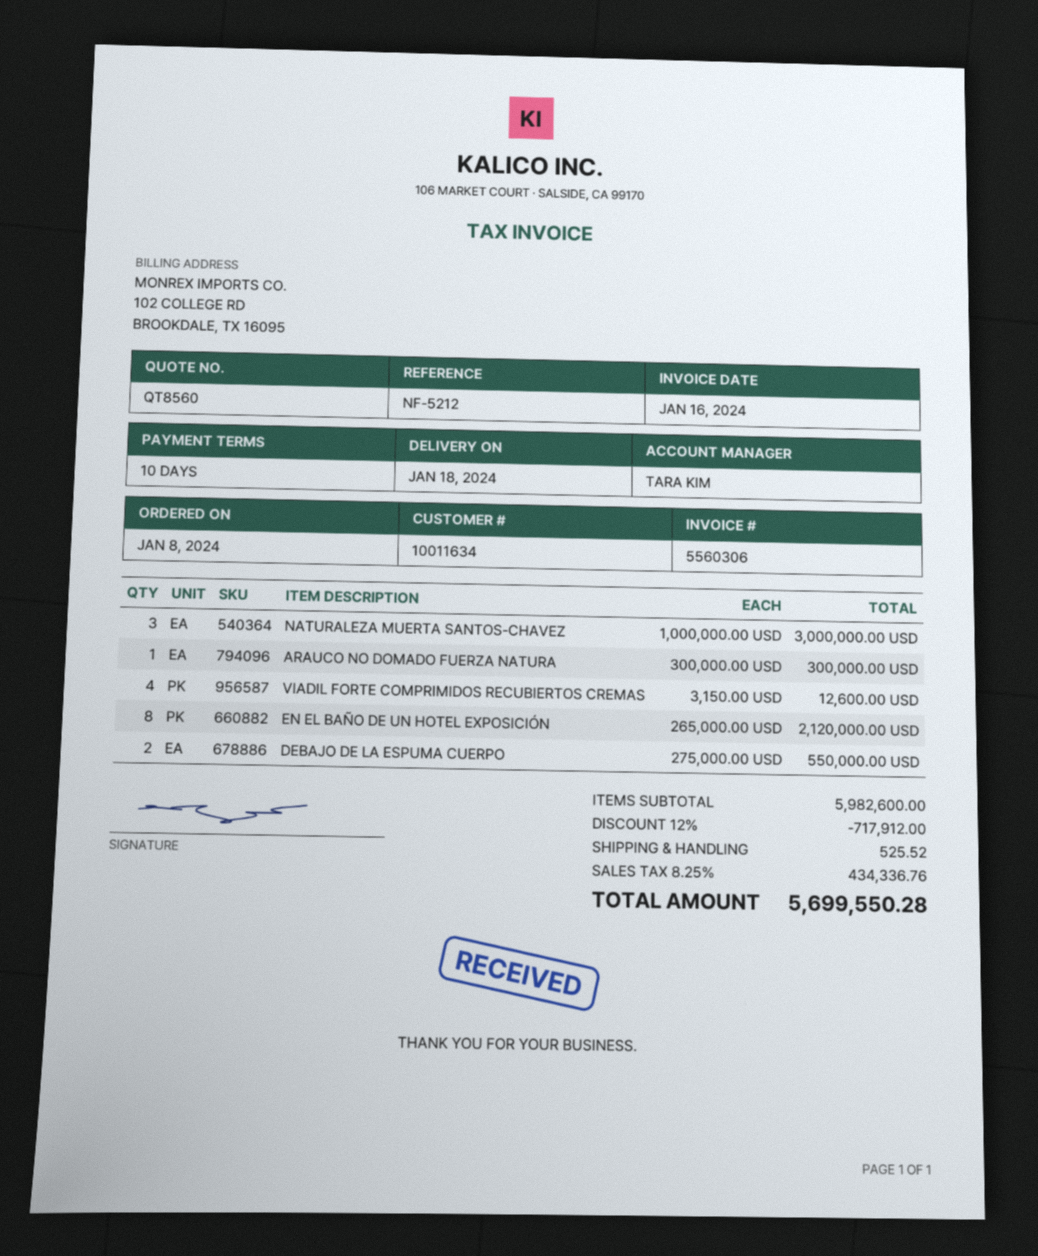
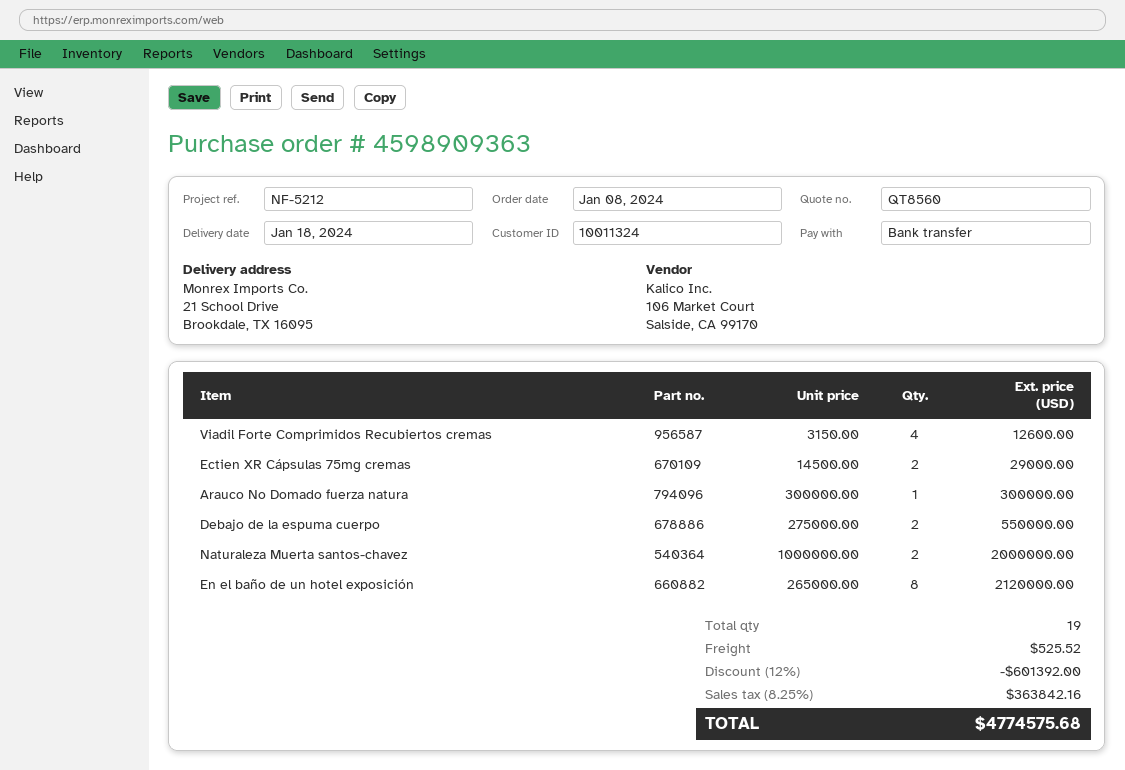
customer number: 10011634 -> 10011324
NATURALEZA MUERTA SANTOS-CHAVEZ: 3 x 1000000.00 = 3000000.00 -> 2 x 1000000.00 = 2000000.00
Ectien XR Cápsulas 75mg cremas: none -> 2 x 14500.00 = 29000.00
discount: 12% = 717912.00 -> 12% = 601392.00
tax: 8.25% = 434336.76 -> 8.25% = 363842.16
total: 5699550.28 -> 4774575.68

